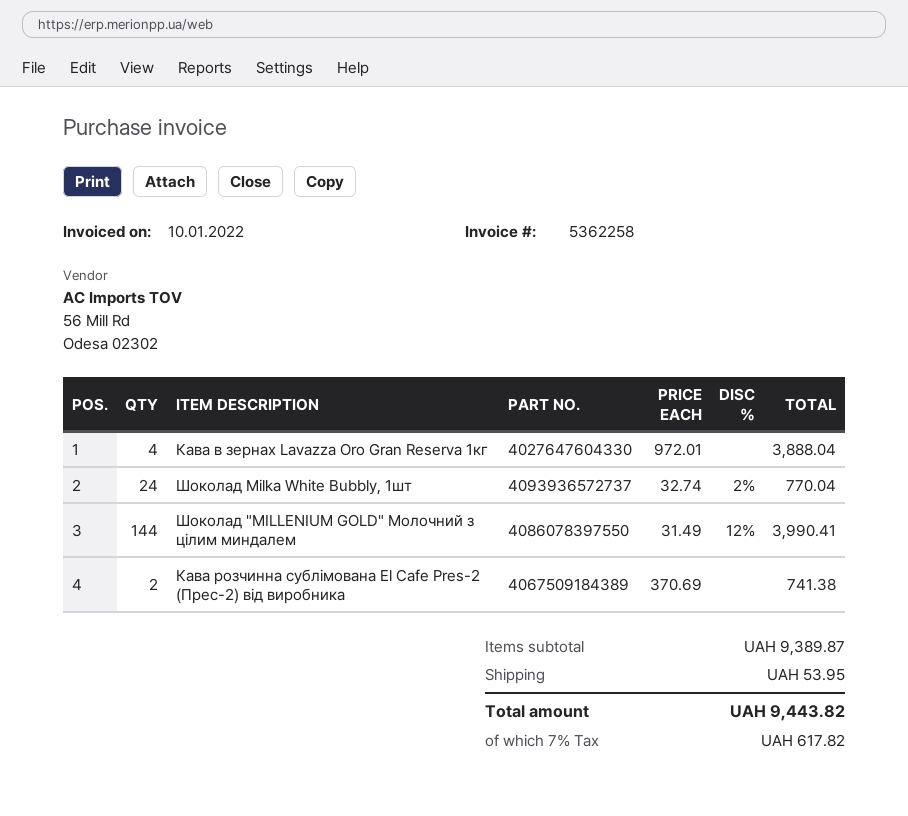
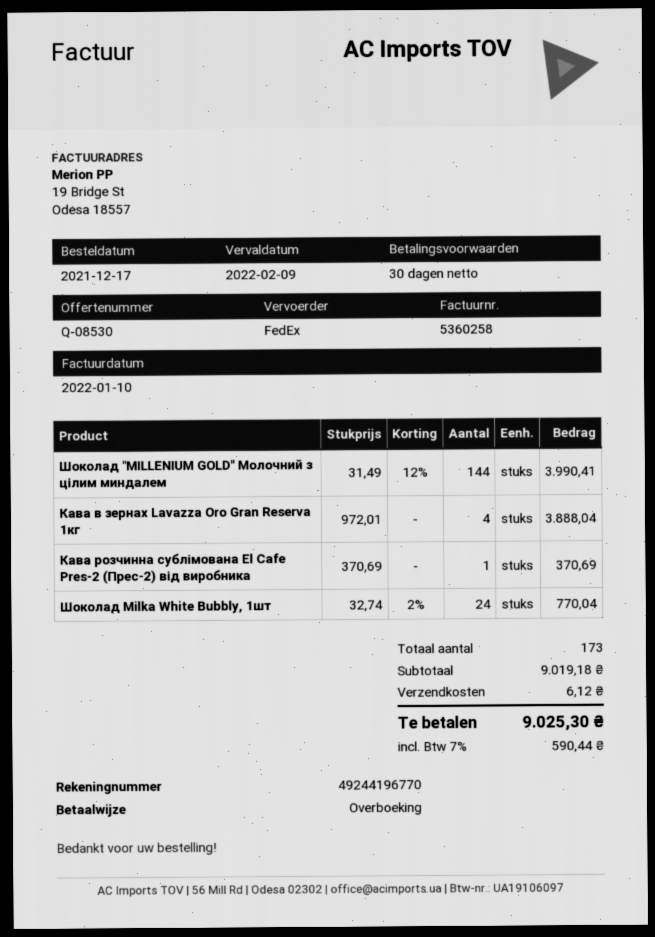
invoice number: 5362258 -> 5360258
Кава розчинна сублімована El Cafe Pres-2 (Прес-2) від виробника: 2 x 370.69 = 741.38 -> 1 x 370.69 = 370.69
subtotal: 9389.87 -> 9019.18
shipping: 53.95 -> 6.12
tax: 7% = 617.82 -> 7% = 590.44
total: 9443.82 -> 9025.30

